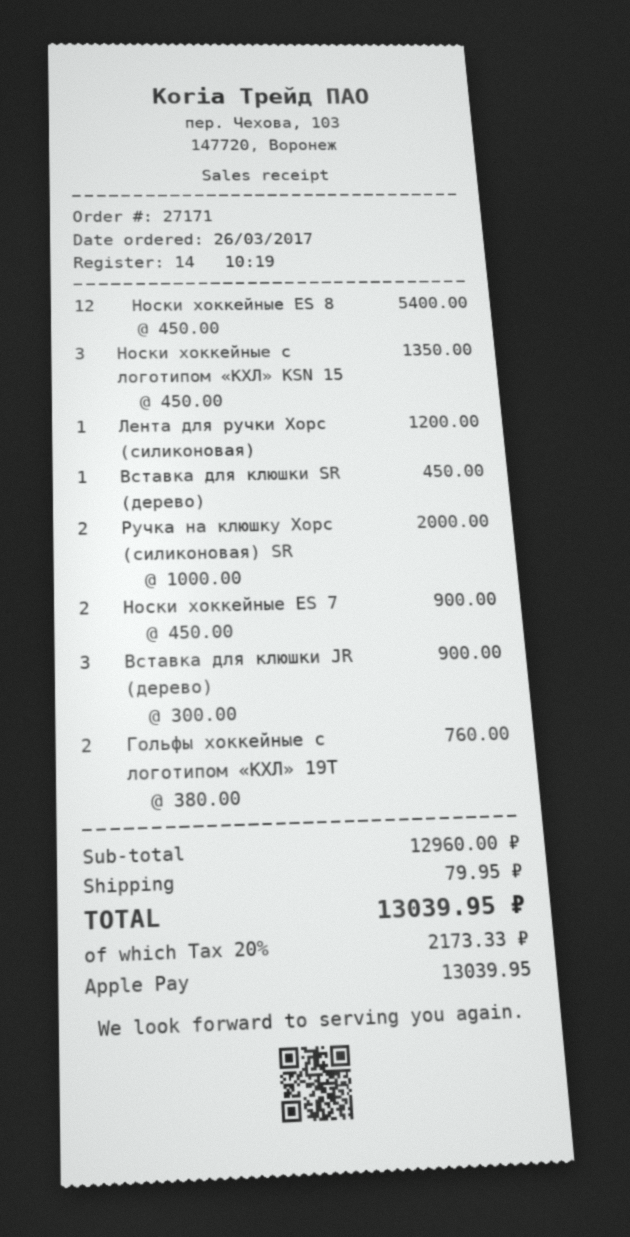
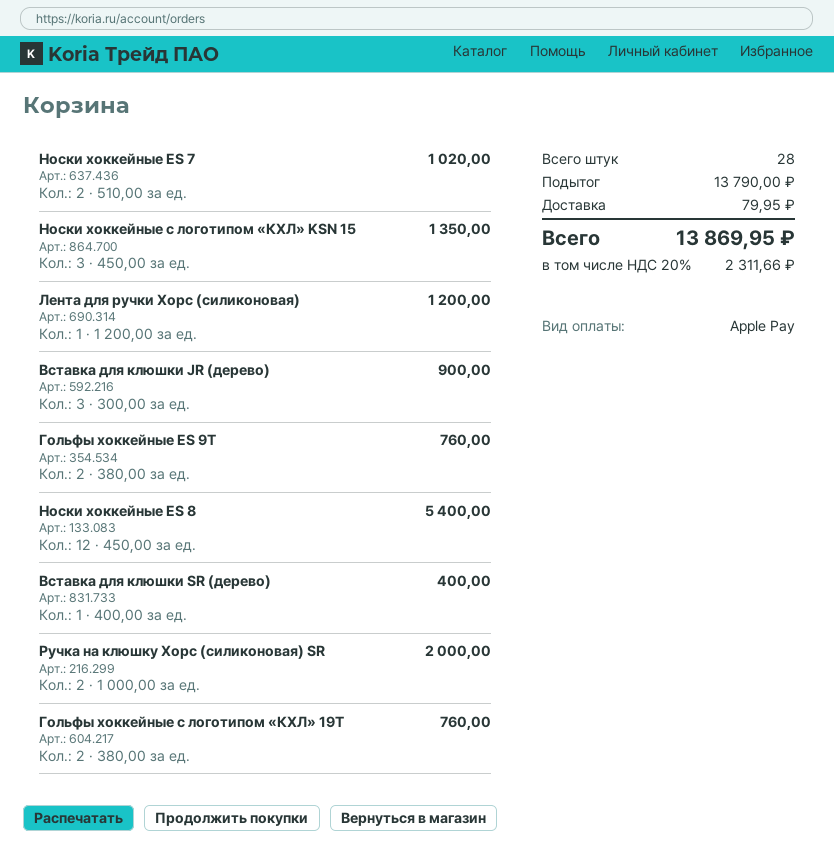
Вставка для клюшки SR (дерево): 1 x 450.00 = 450.00 -> 1 x 400.00 = 400.00
Носки хоккейные ES 7: 2 x 450.00 = 900.00 -> 2 x 510.00 = 1020.00
Гольфы хоккейные ES 9T: none -> 2 x 380.00 = 760.00
subtotal: 12960.00 -> 13790.00
tax: 20% = 2173.33 -> 20% = 2311.66
total: 13039.95 -> 13869.95

